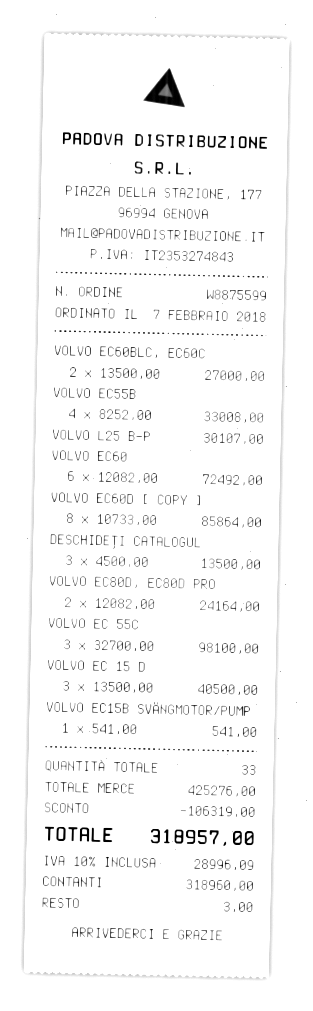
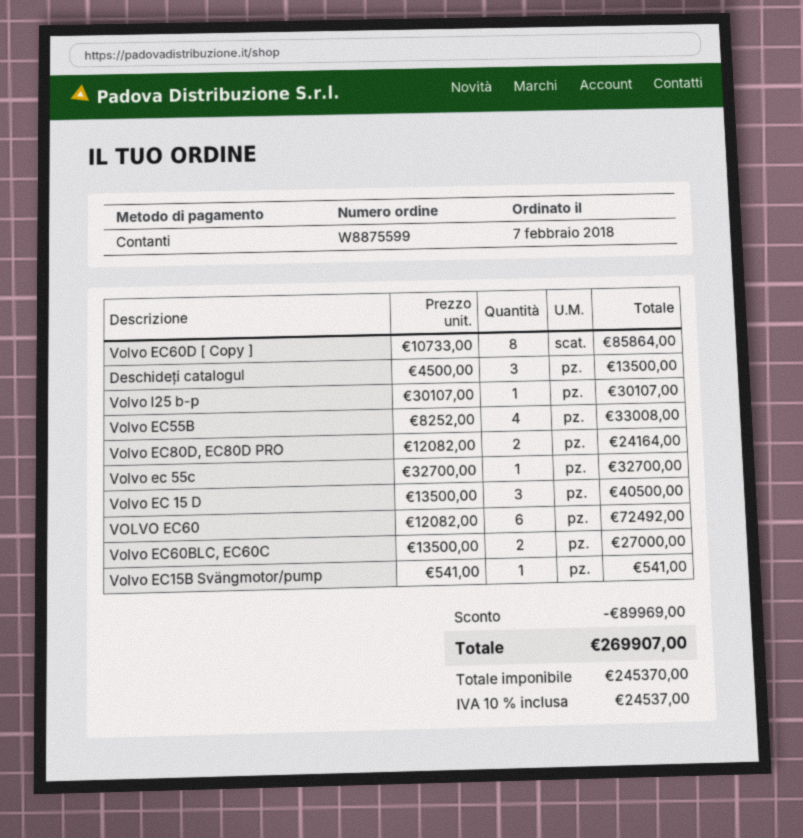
VOLVO EC 55C: 3 x 32700.00 = 98100.00 -> 1 x 32700.00 = 32700.00
discount: 106319.00 -> 89969.00
tax: 10% = 28996.09 -> 10% = 24537.00
total: 318957.00 -> 269907.00

